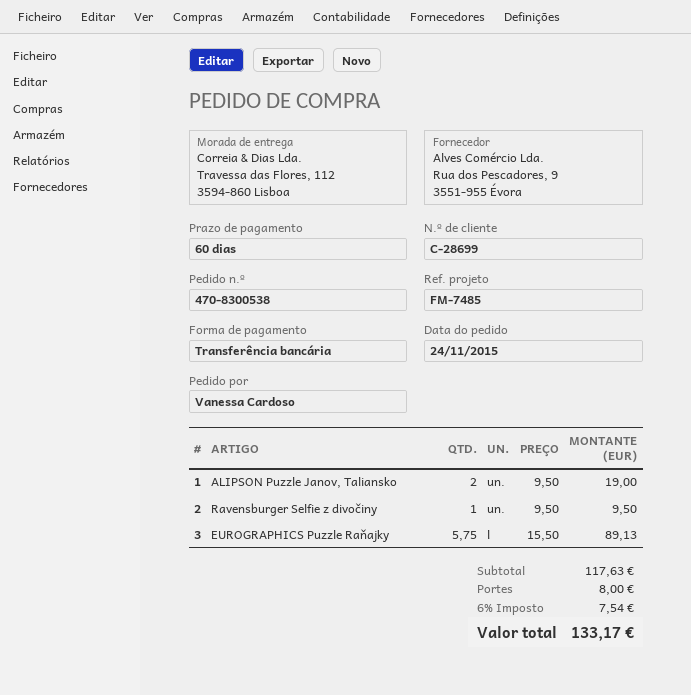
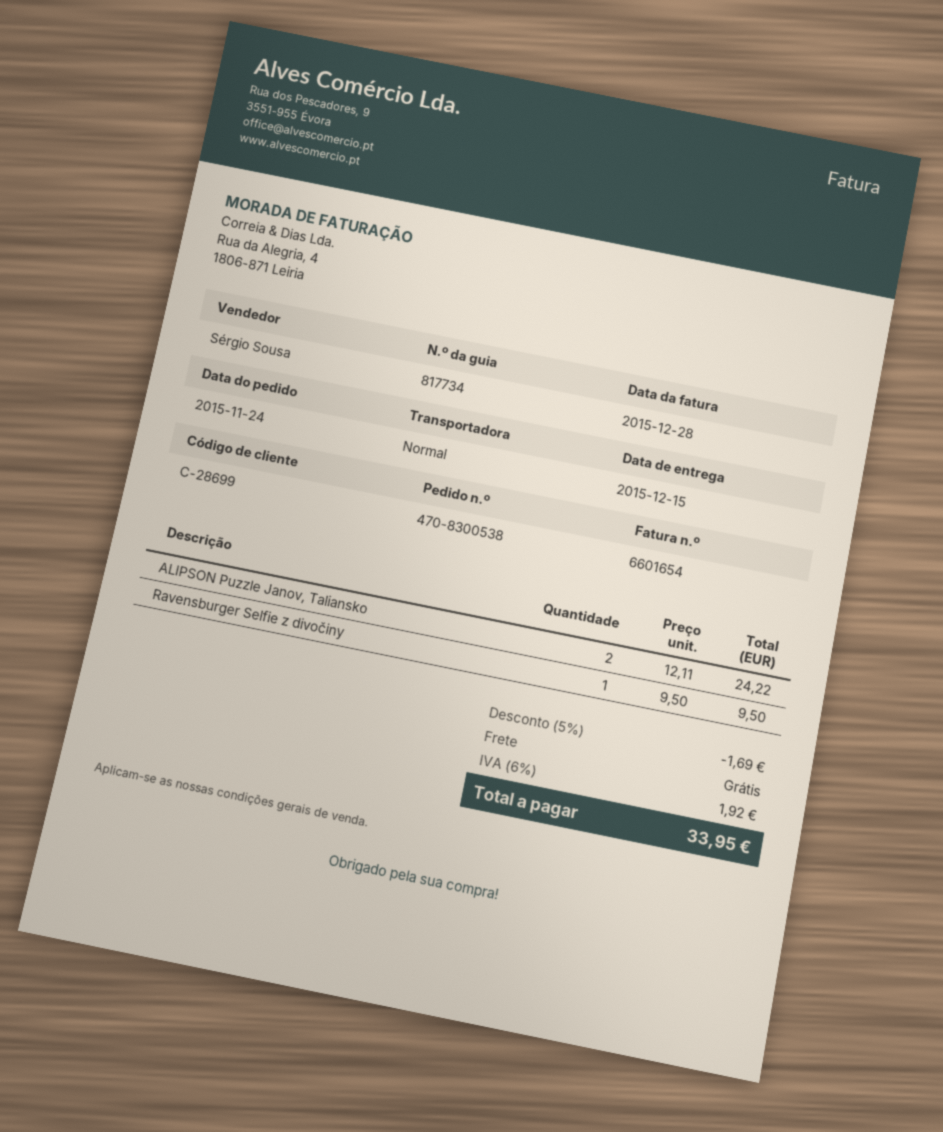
ALIPSON Puzzle Janov, Taliansko: 2 x 9.50 = 19.00 -> 2 x 12.11 = 24.22
EUROGRAPHICS Puzzle Raňajky: 5.75 x 15.50 = 89.13 -> none
discount: none -> 5% = 1.69
shipping: 8.00 -> 0.00
tax: 6% = 7.54 -> 6% = 1.92
total: 133.17 -> 33.95

